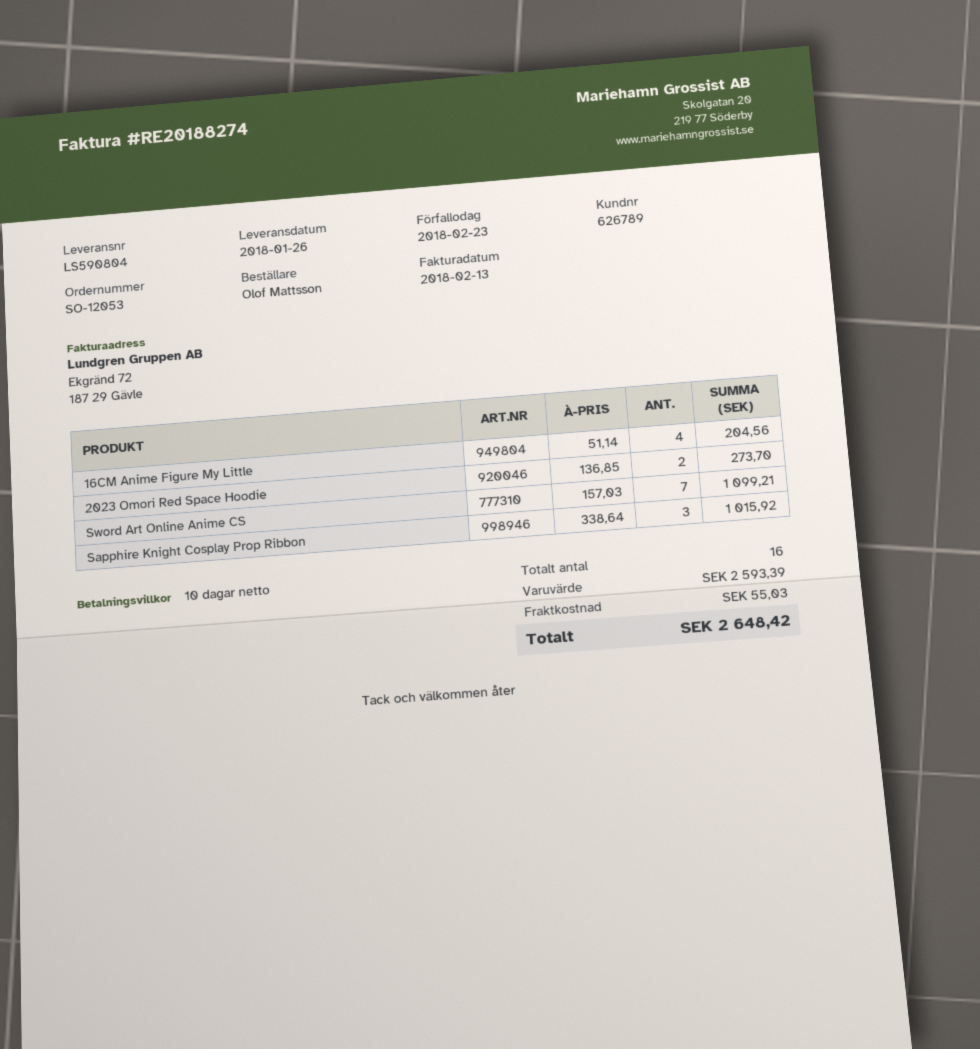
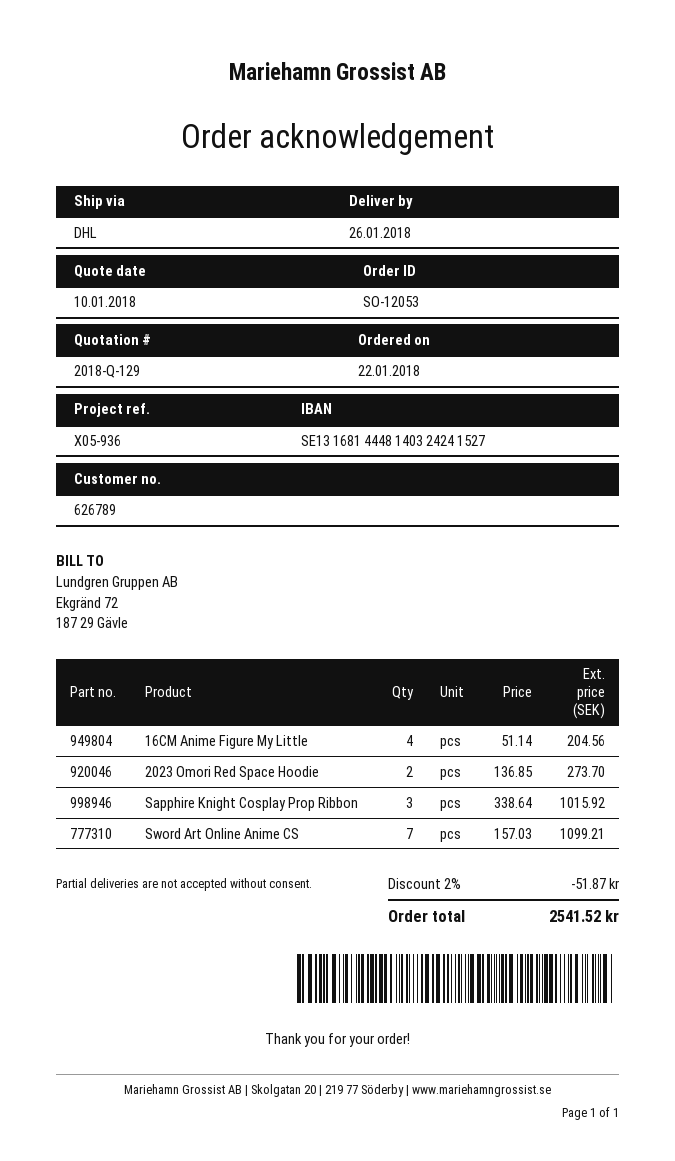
discount: none -> 2% = 51.87
shipping: 55.03 -> none
total: 2648.42 -> 2541.52

